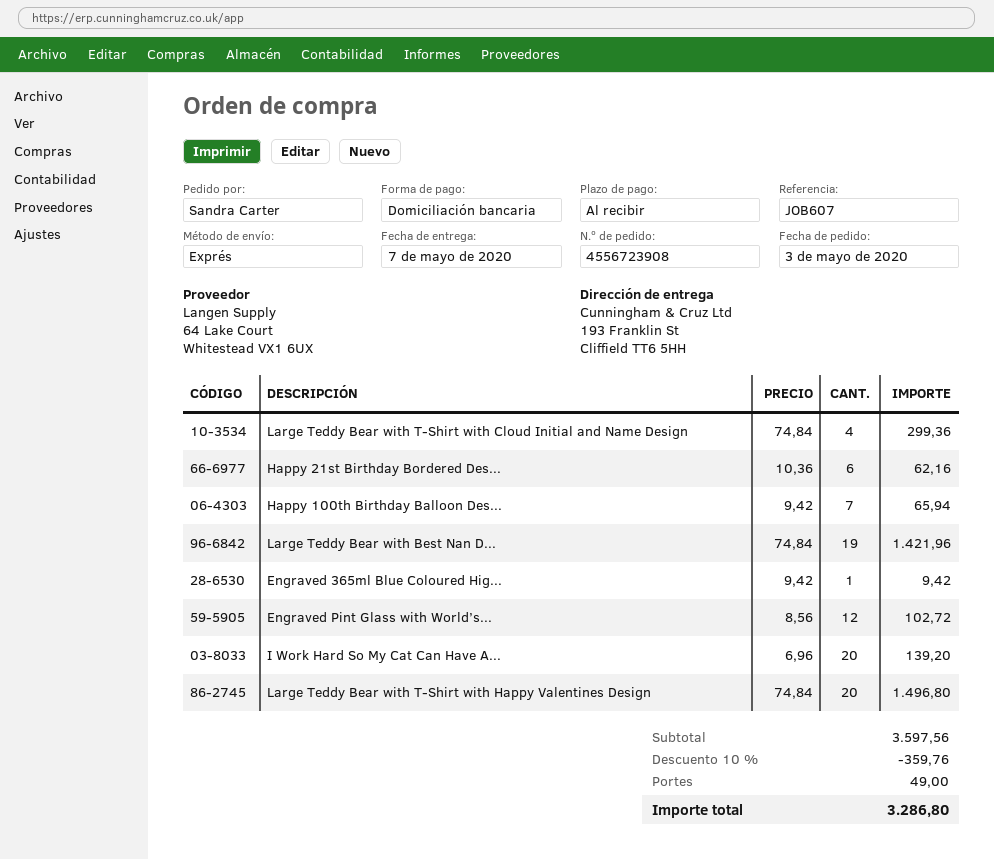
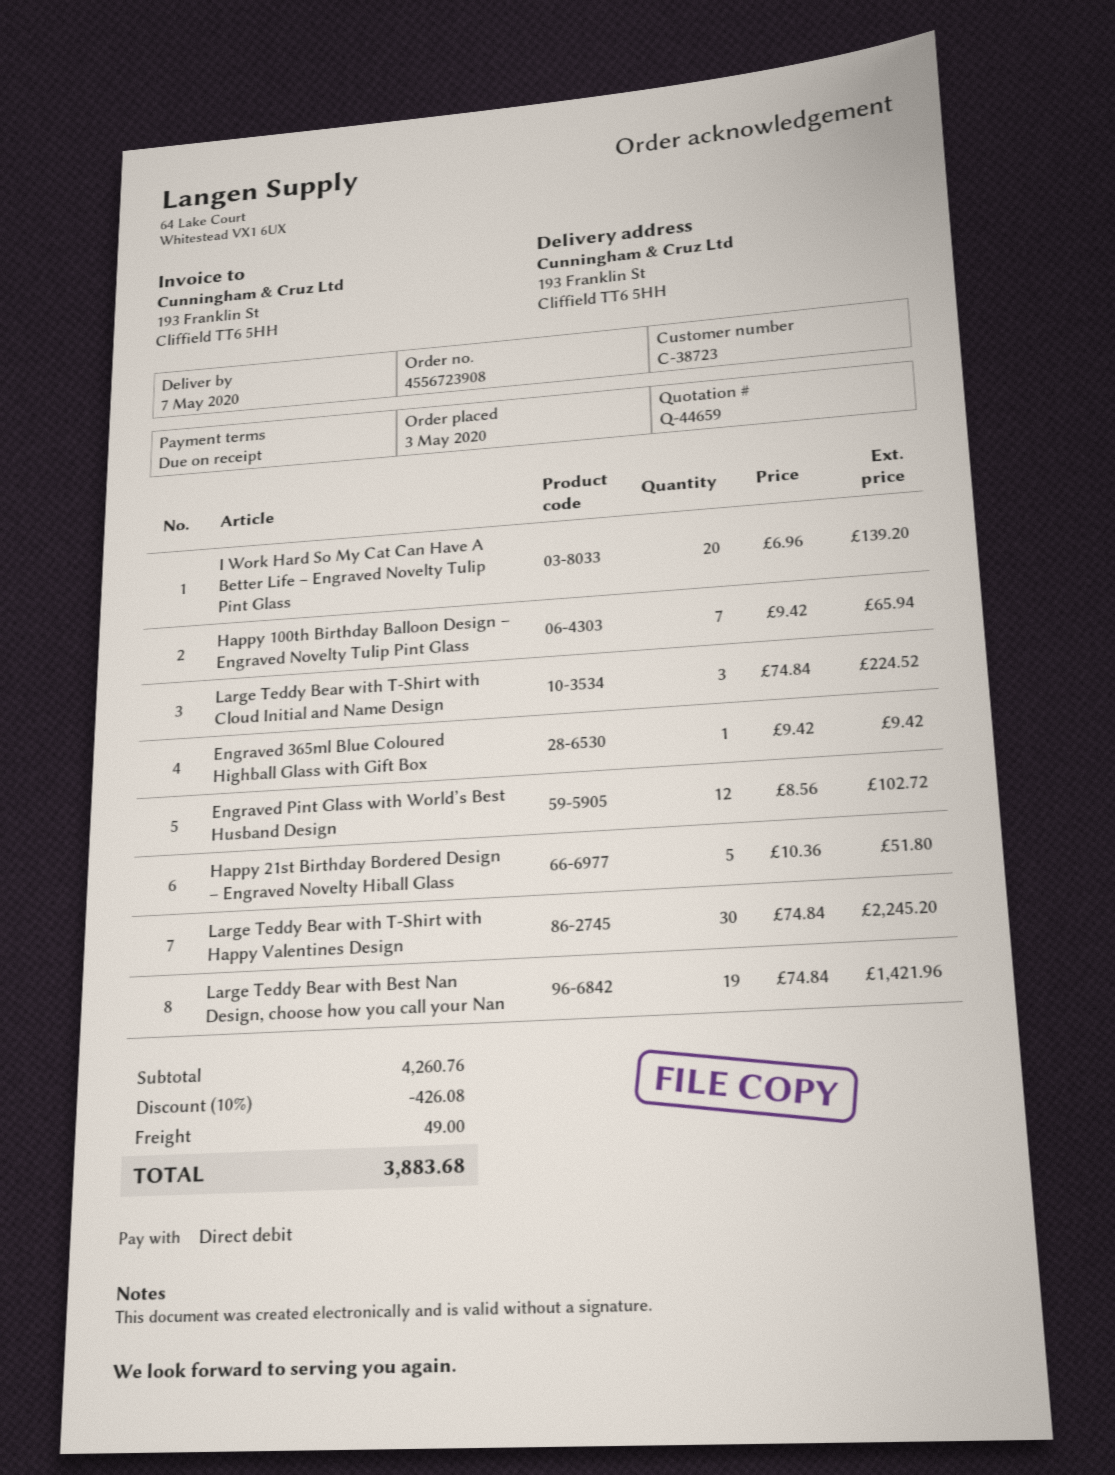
Large Teddy Bear with T-Shirt with Cloud Initial and Name Design: 4 x 74.84 = 299.36 -> 3 x 74.84 = 224.52
Happy 21st Birthday Bordered Des...: 6 x 10.36 = 62.16 -> 5 x 10.36 = 51.80
Large Teddy Bear with T-Shirt with Happy Valentines Design: 20 x 74.84 = 1496.80 -> 30 x 74.84 = 2245.20
subtotal: 3597.56 -> 4260.76
discount: 10% = 359.76 -> 10% = 426.08
total: 3286.80 -> 3883.68

